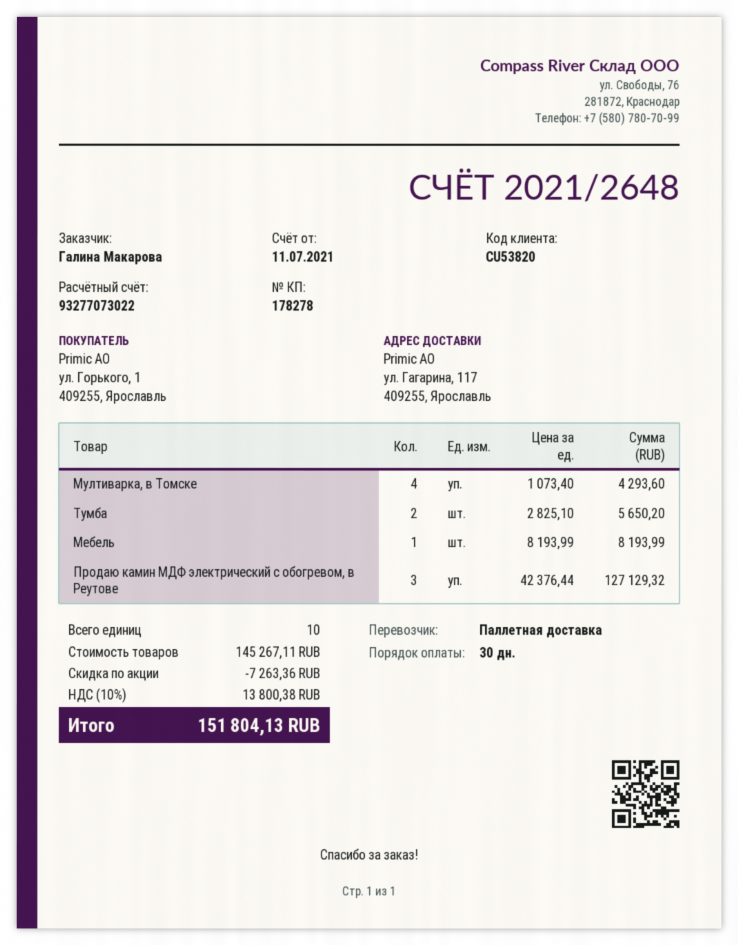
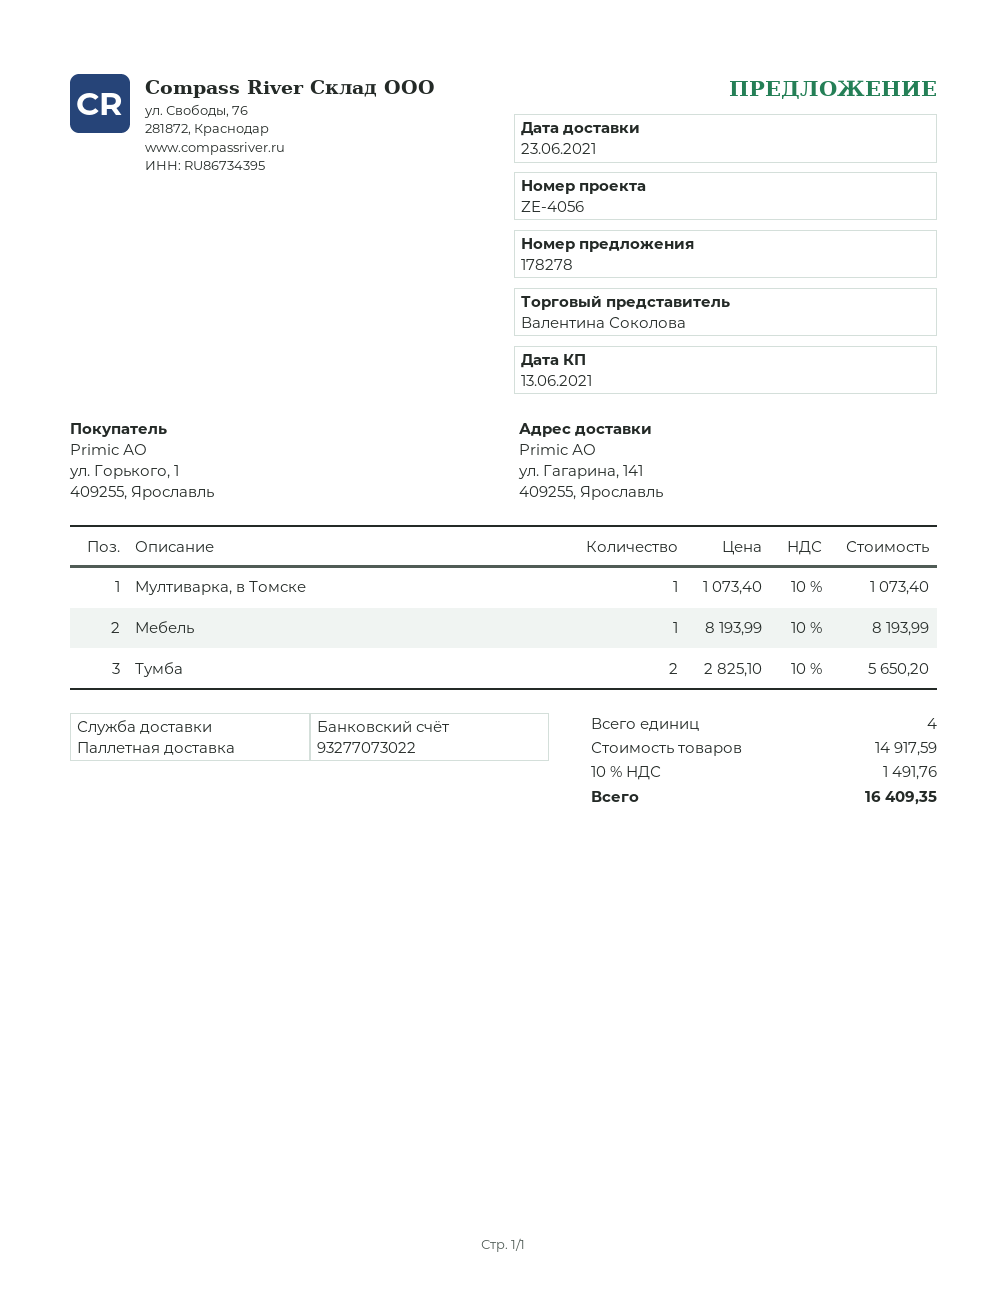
ship to: ул. Гагарина, 117, 409255, Ярославль -> ул. Гагарина, 141, 409255, Ярославль
Мултиварка, в Томске: 4 x 1073.40 = 4293.60 -> 1 x 1073.40 = 1073.40
Продаю камин МДФ электрический с обогревом, в Реутове: 3 x 42376.44 = 127129.32 -> none
total quantity: 10 -> 4
subtotal: 145267.11 -> 14917.59
discount: 7263.36 -> none
tax: 10% = 13800.38 -> 10% = 1491.76
total: 151804.13 -> 16409.35

